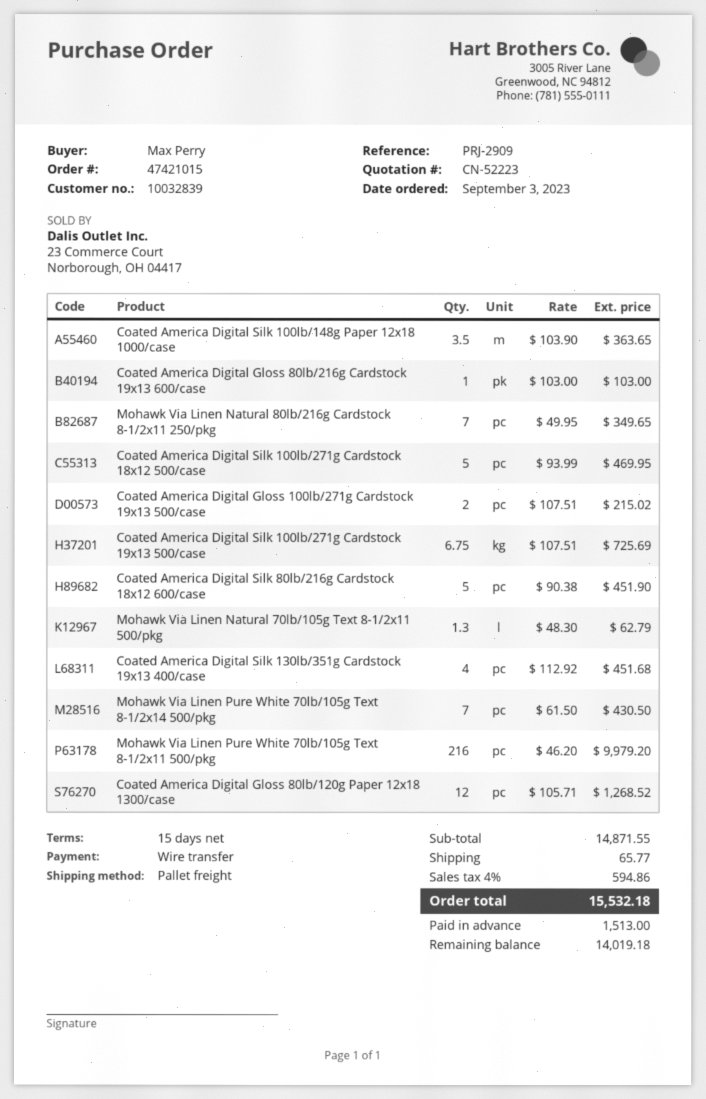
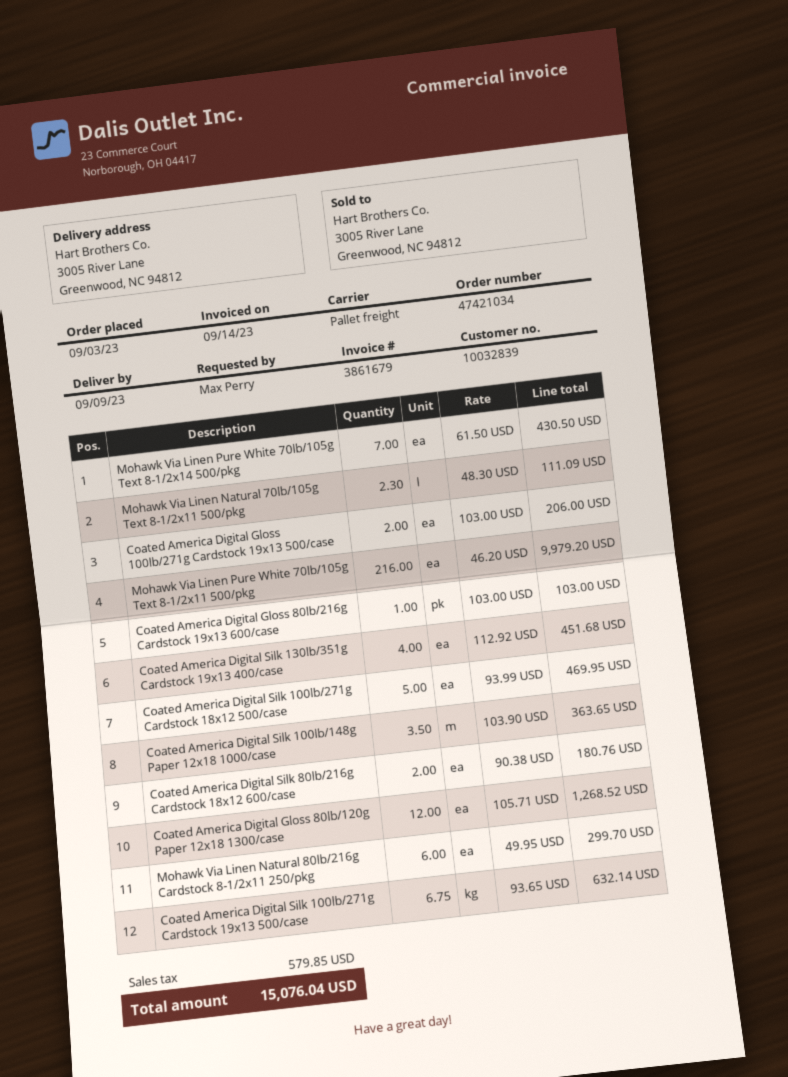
order number: 47421015 -> 47421034
Mohawk Via Linen Natural 80lb/216g Cardstock 8-1/2x11 250/pkg: 7 x 49.95 = 349.65 -> 6 x 49.95 = 299.70
Coated America Digital Gloss 100lb/271g Cardstock 19x13 500/case: 2 x 107.51 = 215.02 -> 2 x 103.00 = 206.00
Coated America Digital Silk 100lb/271g Cardstock 19x13 500/case: 6.75 x 107.51 = 725.69 -> 6.75 x 93.65 = 632.14
Coated America Digital Silk 80lb/216g Cardstock 18x12 600/case: 5 x 90.38 = 451.90 -> 2 x 90.38 = 180.76
Mohawk Via Linen Natural 70lb/105g Text 8-1/2x11 500/pkg: 1.3 x 48.30 = 62.79 -> 2.3 x 48.30 = 111.09
shipping: 65.77 -> none
tax: 594.86 -> 579.85
total: 15532.18 -> 15076.04

